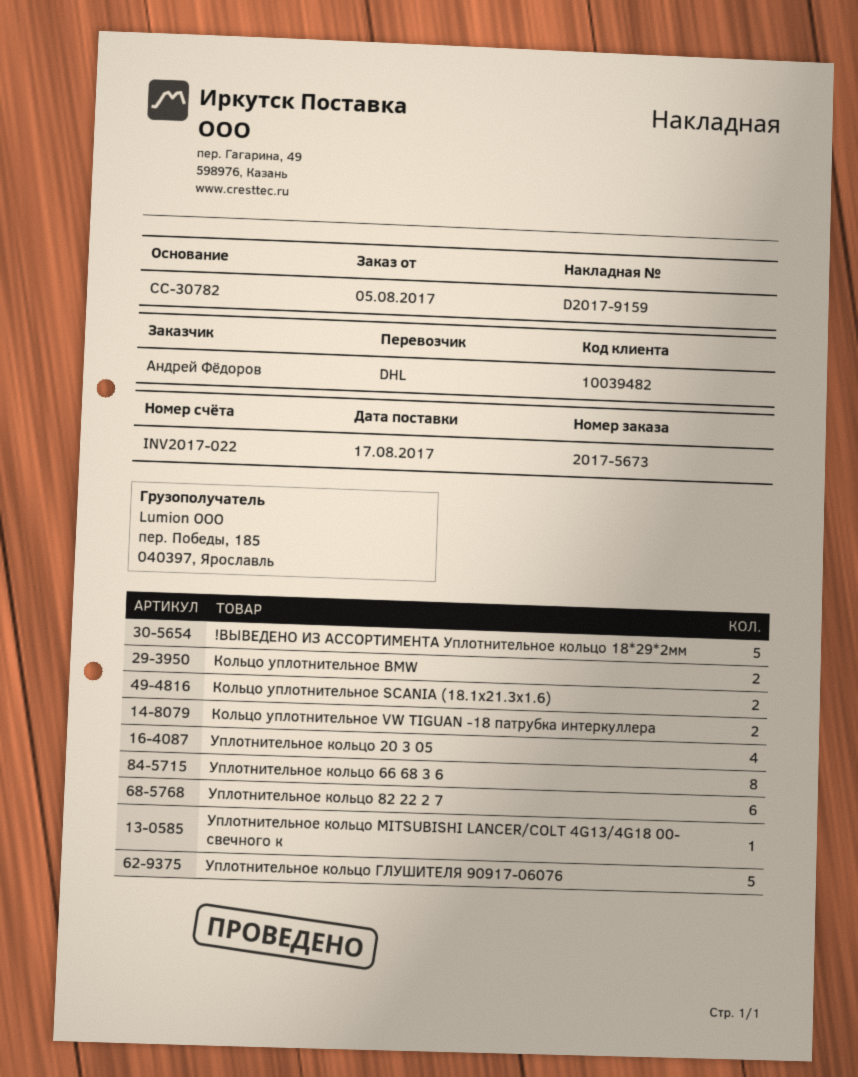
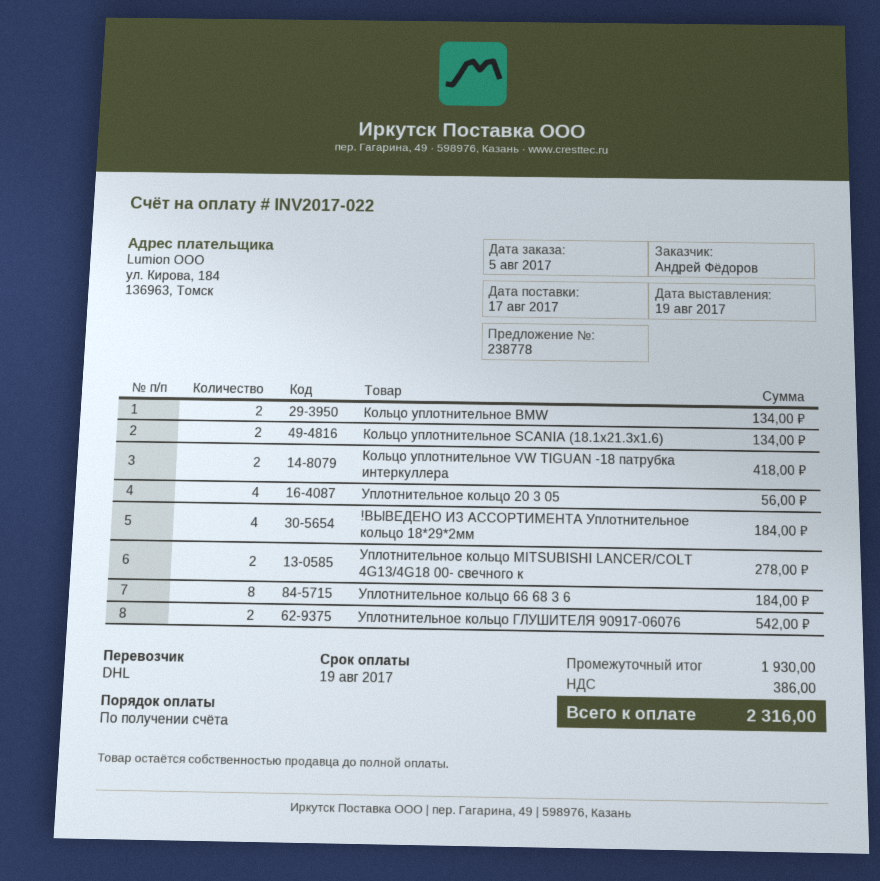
!ВЫВЕДЕНО ИЗ АССОРТИМЕНТА Уплотнительное кольцо 18*29*2мм: 5 -> 4
Уплотнительное кольцо 82 22 2 7: 6 -> none
Уплотнительное кольцо MITSUBISHI LANCER/COLT 4G13/4G18 00- свечного к: 1 -> 2
Уплотнительное кольцо ГЛУШИТЕЛЯ 90917-06076: 5 -> 2

